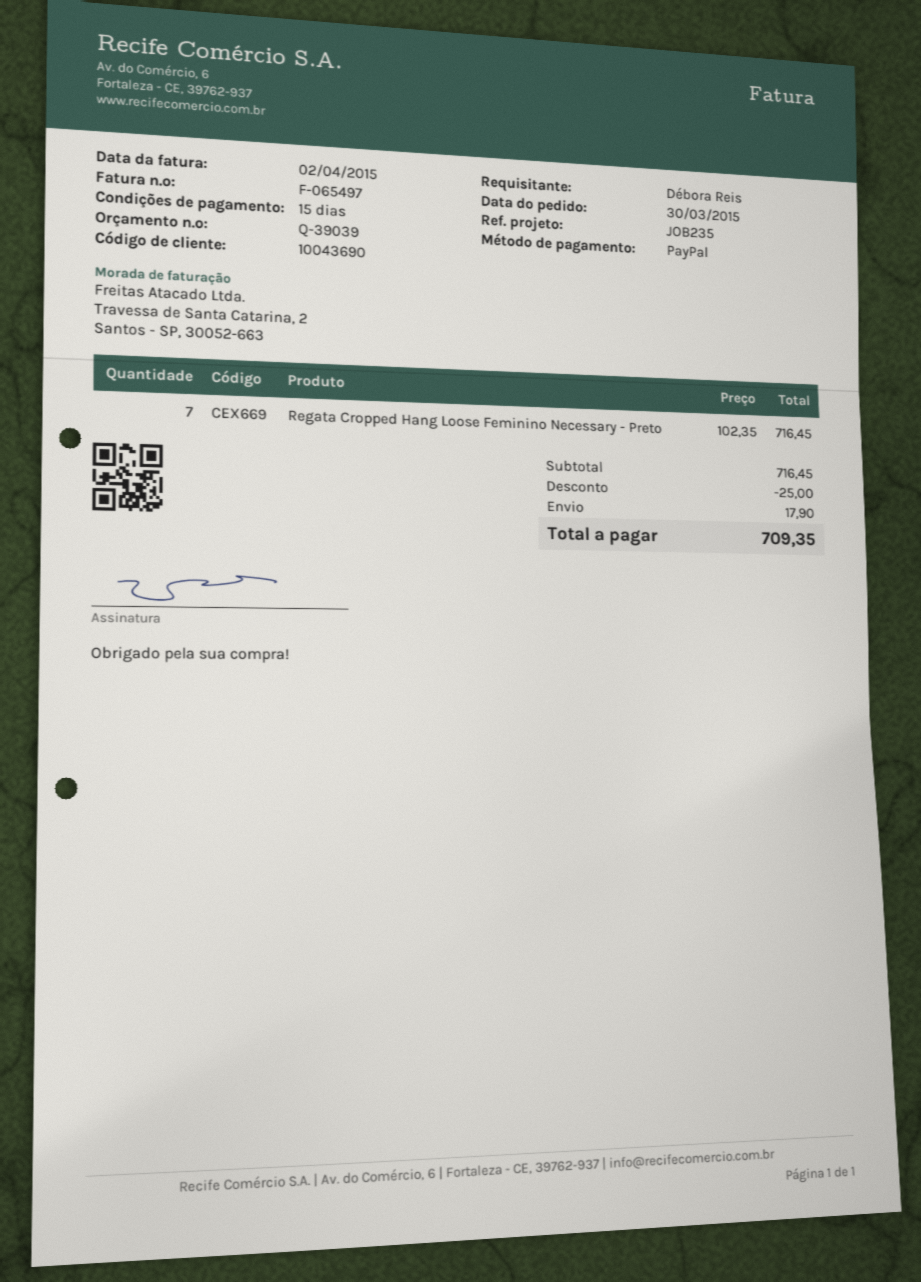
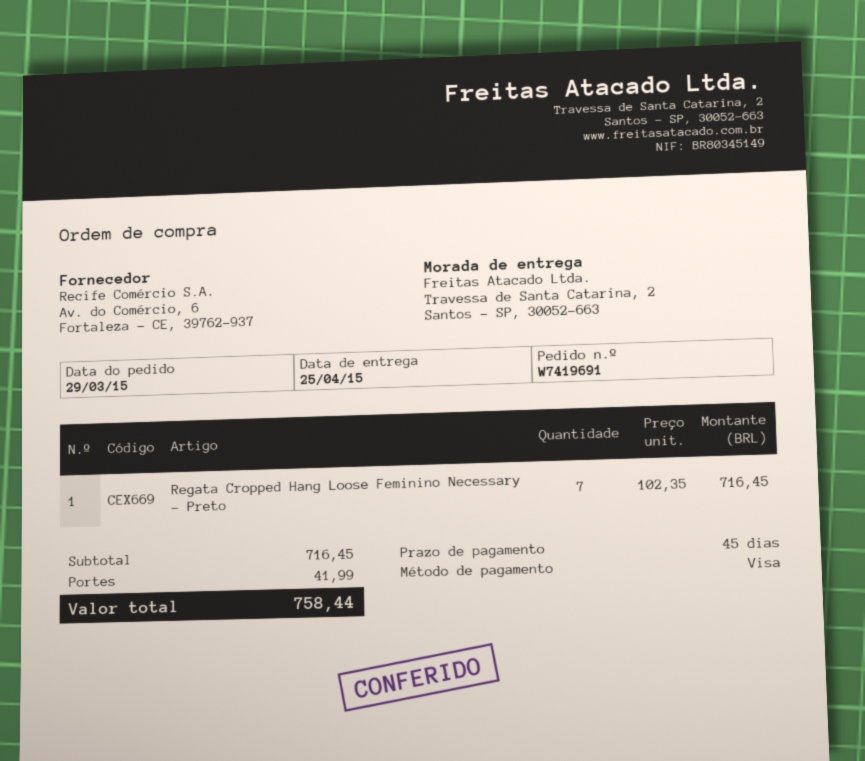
order date: 2015-03-30 -> 2015-03-29
payment terms: 15 days -> 45 days
payment method: PayPal -> Visa
discount: 25.00 -> none
shipping: 17.90 -> 41.99
total: 709.35 -> 758.44

